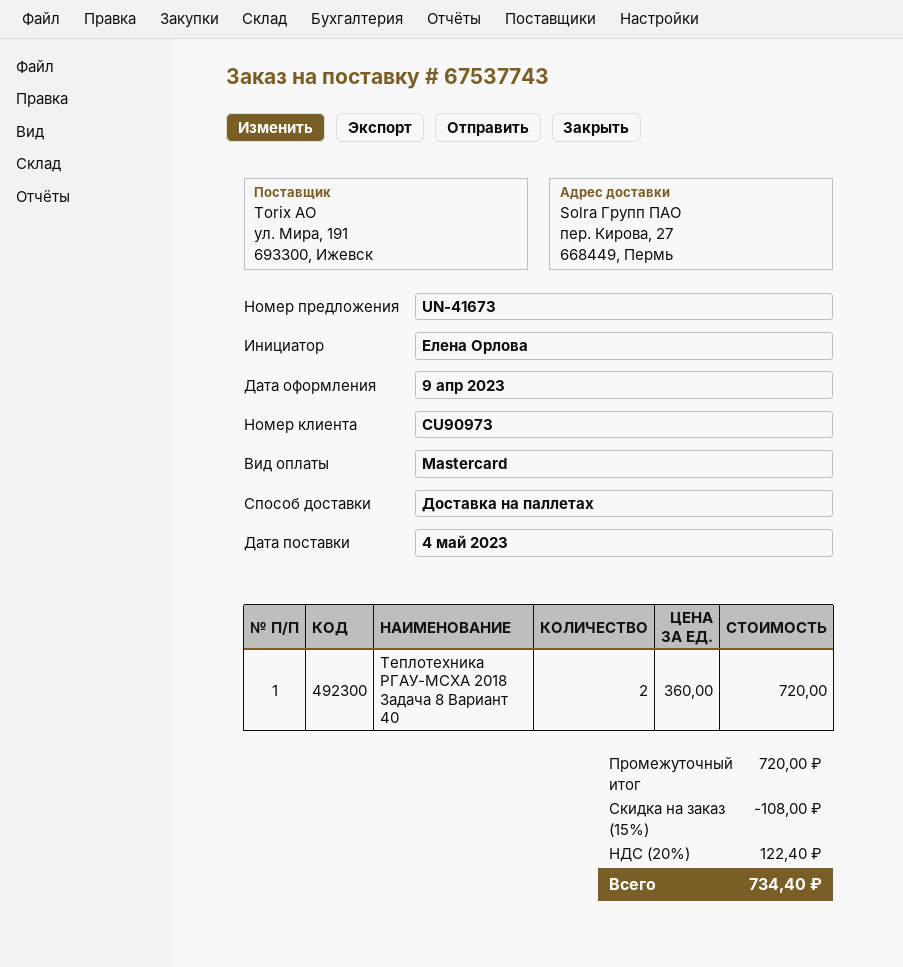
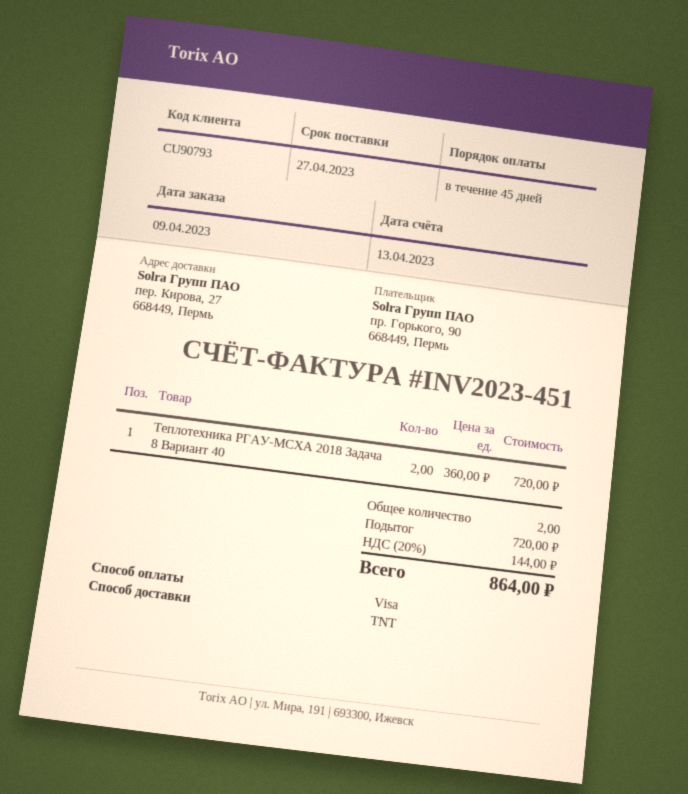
delivery date: 2023-05-04 -> 2023-04-27
customer number: CU90973 -> CU90793
payment method: Mastercard -> Visa
shipping method: pallet freight -> TNT
discount: 15% = 108.00 -> none
tax: 20% = 122.40 -> 20% = 144.00
total: 734.40 -> 864.00

